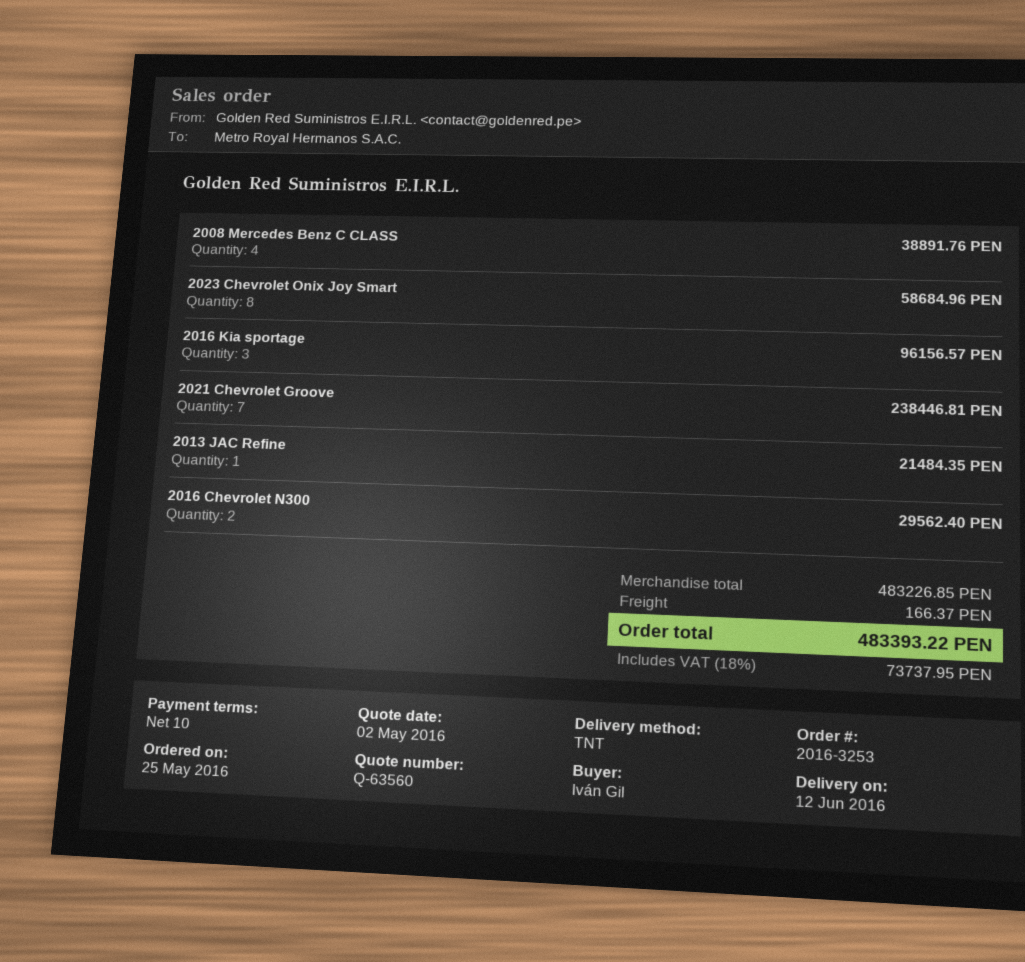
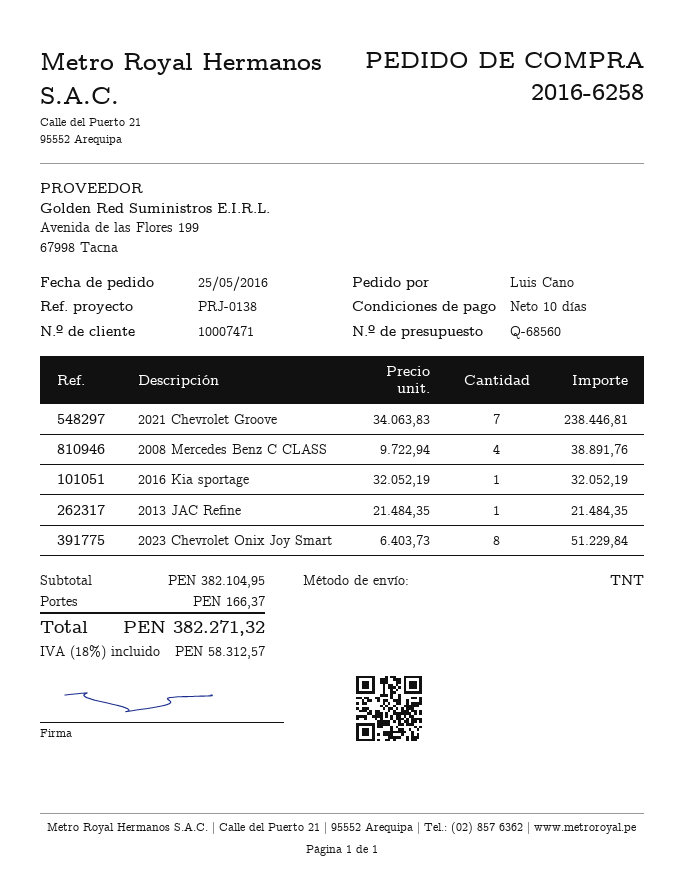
quote number: Q-63560 -> Q-68560
order number: 2016-3253 -> 2016-6258
ordered by: Iván Gil -> Luis Cano
2023 Chevrolet Onix Joy Smart: 8 for 58684.96 -> 8 for 51229.84
2016 Kia sportage: 3 for 96156.57 -> 1 for 32052.19
2016 Chevrolet N300: 2 for 29562.40 -> none
subtotal: 483226.85 -> 382104.95
tax: 18% = 73737.95 -> 18% = 58312.57
total: 483393.22 -> 382271.32

